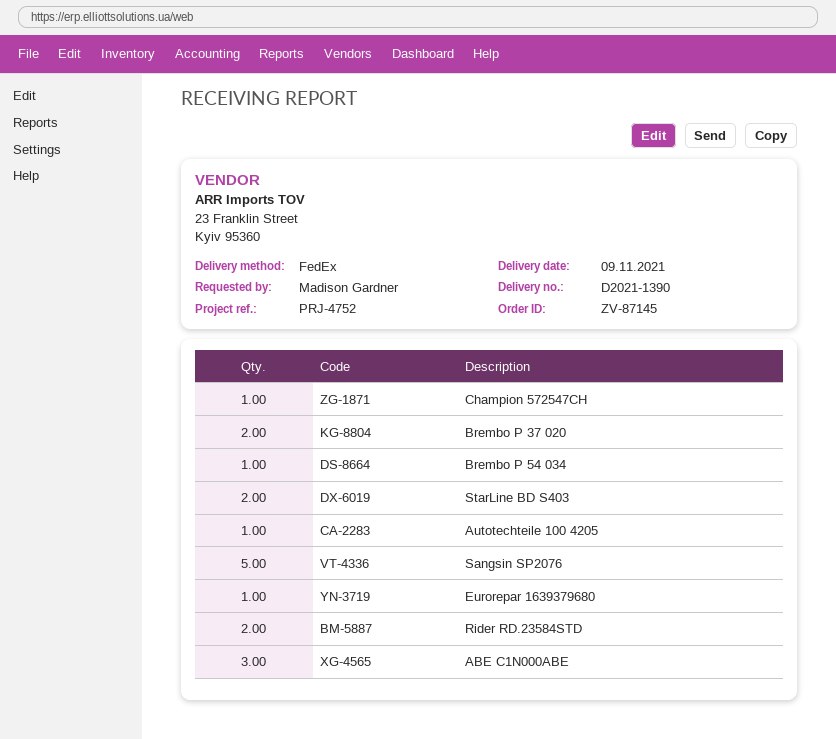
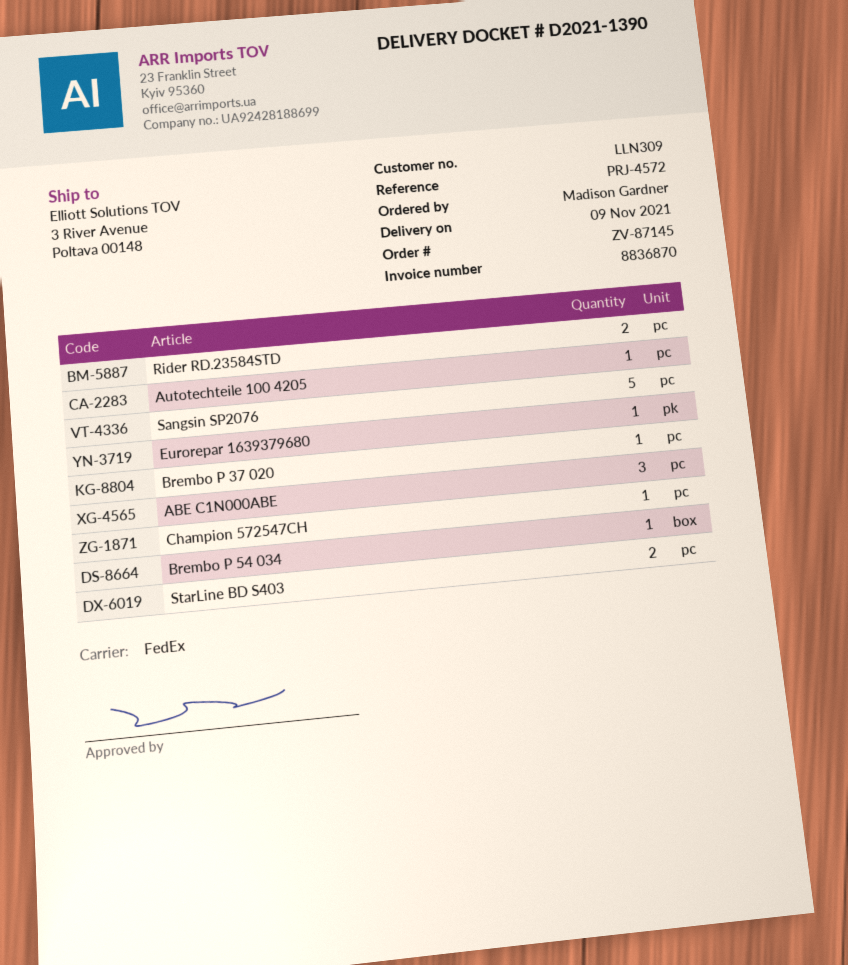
reference: PRJ-4752 -> PRJ-4572
Brembo P 37 020: 2 -> 1

